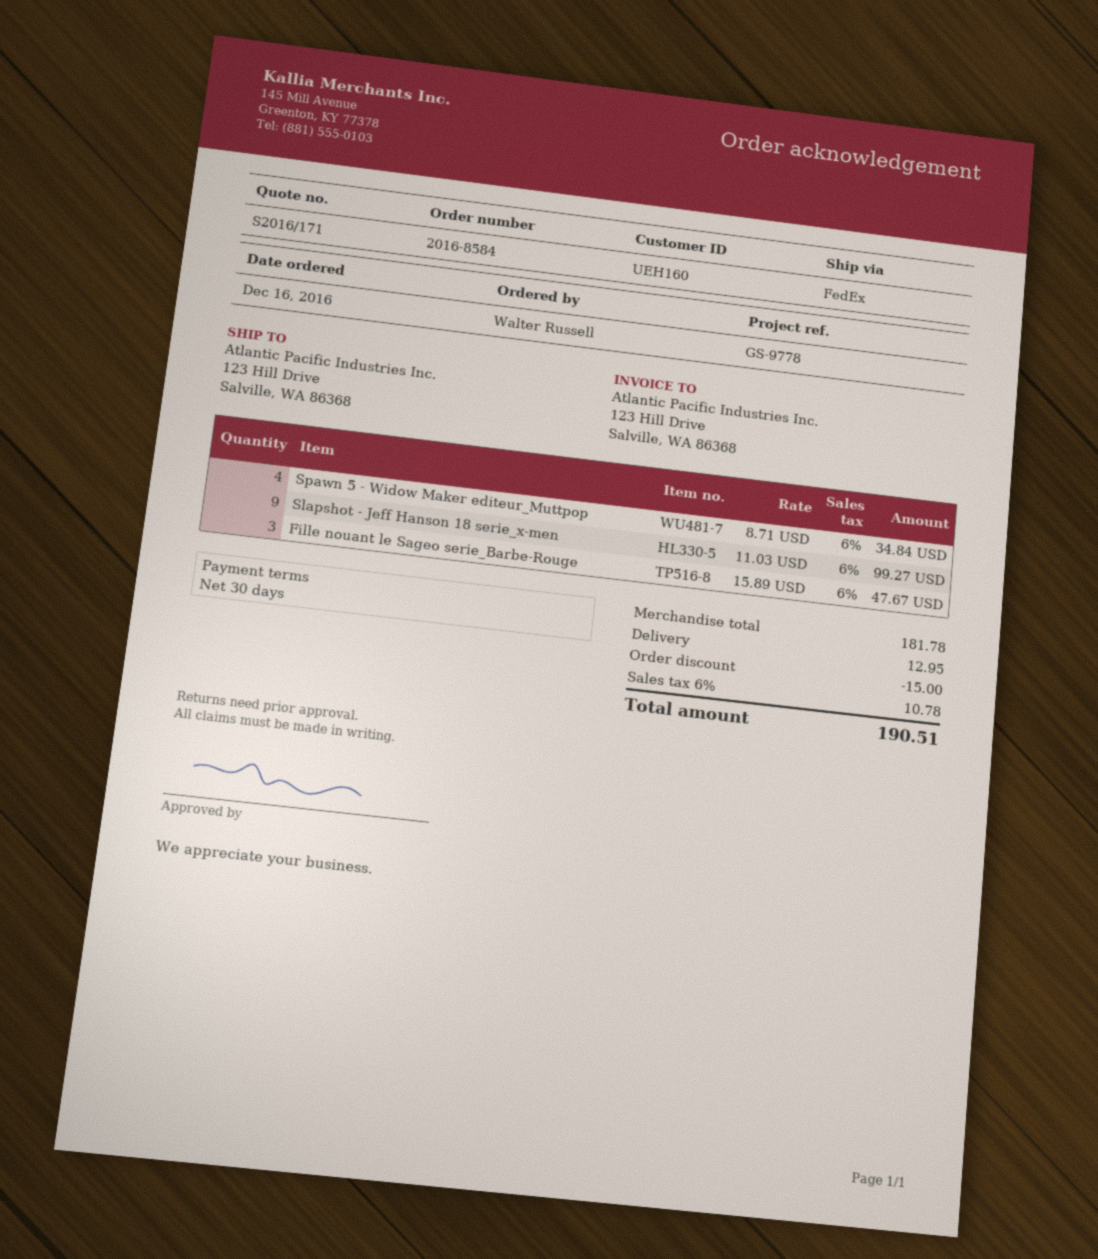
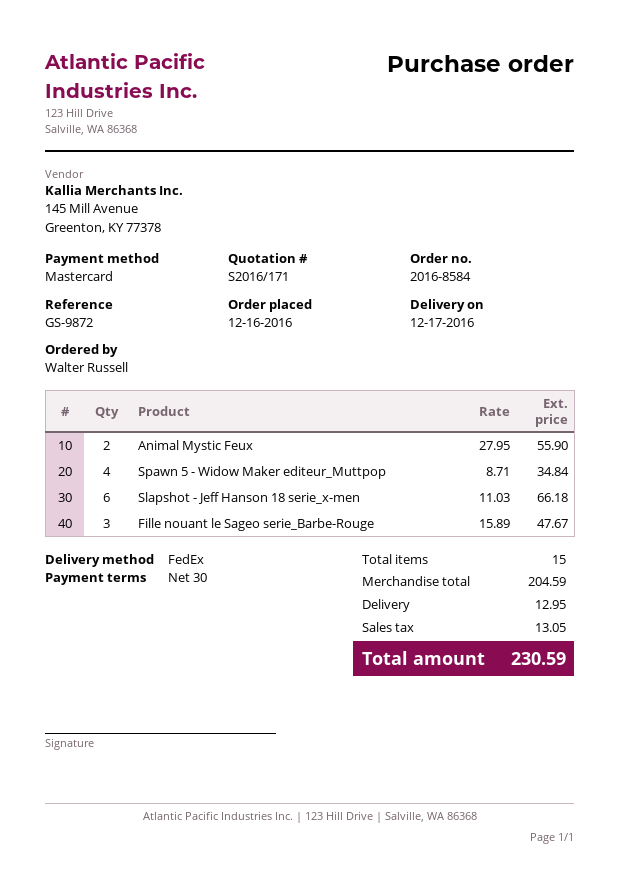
reference: GS-9778 -> GS-9872
Slapshot - Jeff Hanson 18 serie_x-men: 9 x 11.03 = 99.27 -> 6 x 11.03 = 66.18
Animal Mystic Feux: none -> 2 x 27.95 = 55.90
subtotal: 181.78 -> 204.59
discount: 15.00 -> none
tax: 10.78 -> 13.05
total: 190.51 -> 230.59

